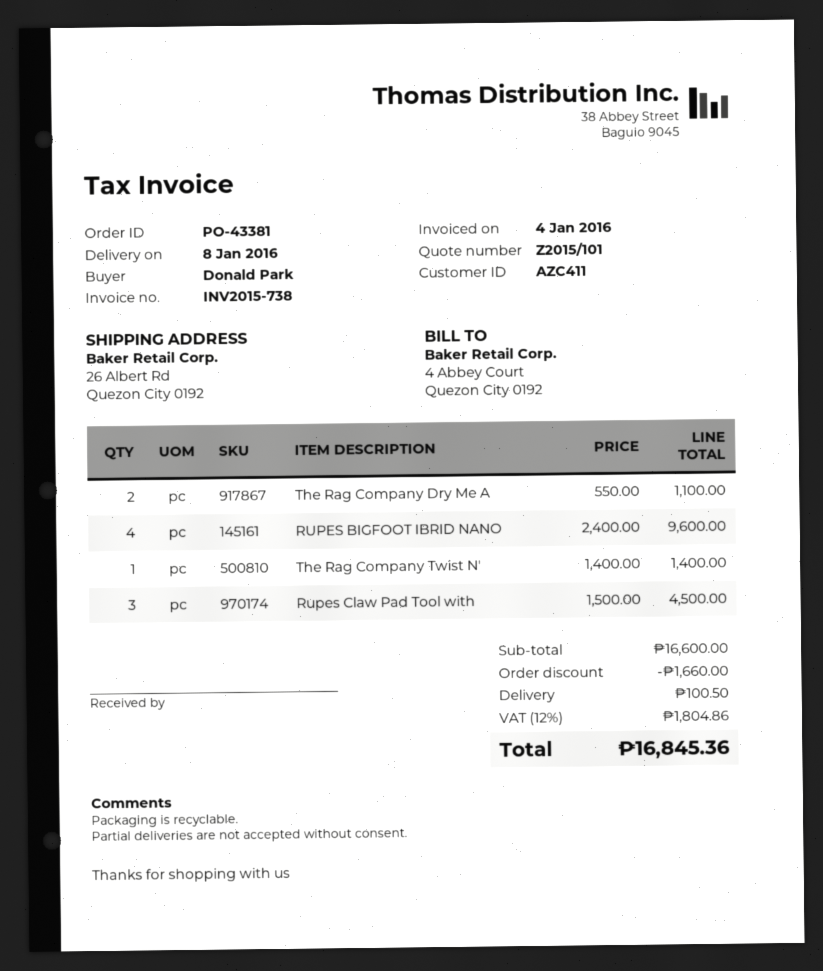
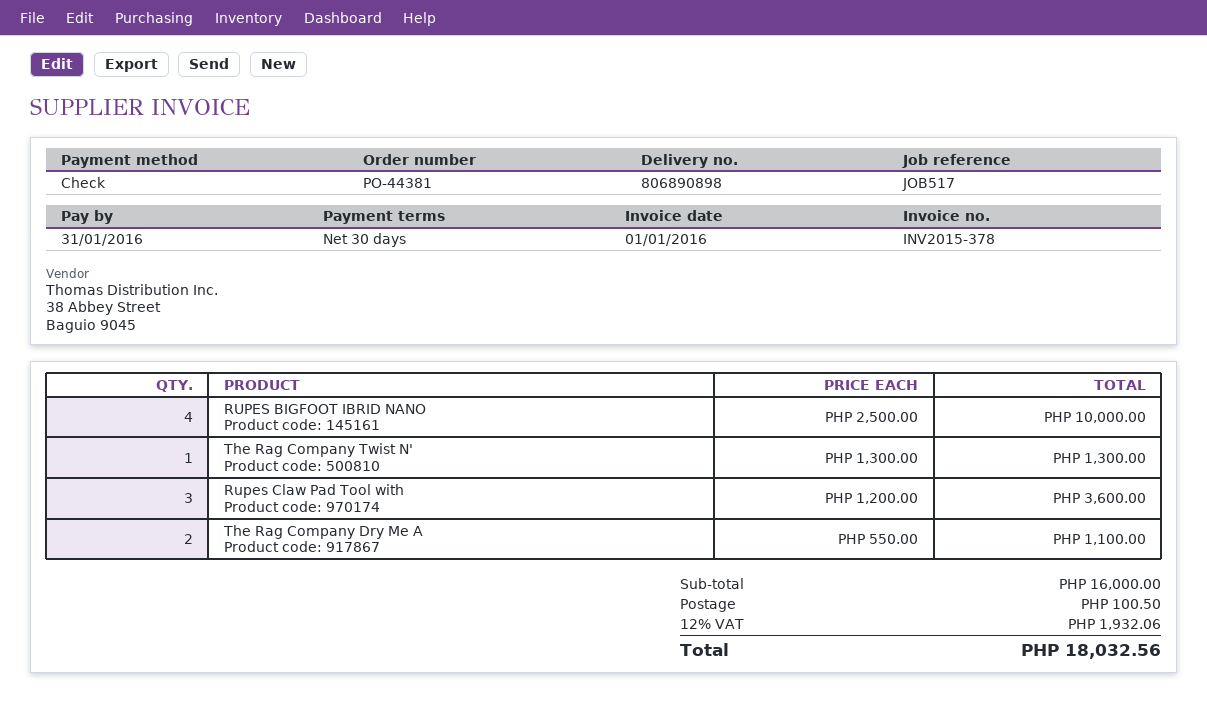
order number: PO-43381 -> PO-44381
invoice number: INV2015-738 -> INV2015-378
invoice date: 2016-01-04 -> 2016-01-01
RUPES BIGFOOT IBRID NANO: 4 x 2400.00 = 9600.00 -> 4 x 2500.00 = 10000.00
The Rag Company Twist N': 1 x 1400.00 = 1400.00 -> 1 x 1300.00 = 1300.00
Rupes Claw Pad Tool with: 3 x 1500.00 = 4500.00 -> 3 x 1200.00 = 3600.00
subtotal: 16600.00 -> 16000.00
discount: 1660.00 -> none
tax: 12% = 1804.86 -> 12% = 1932.06
total: 16845.36 -> 18032.56

